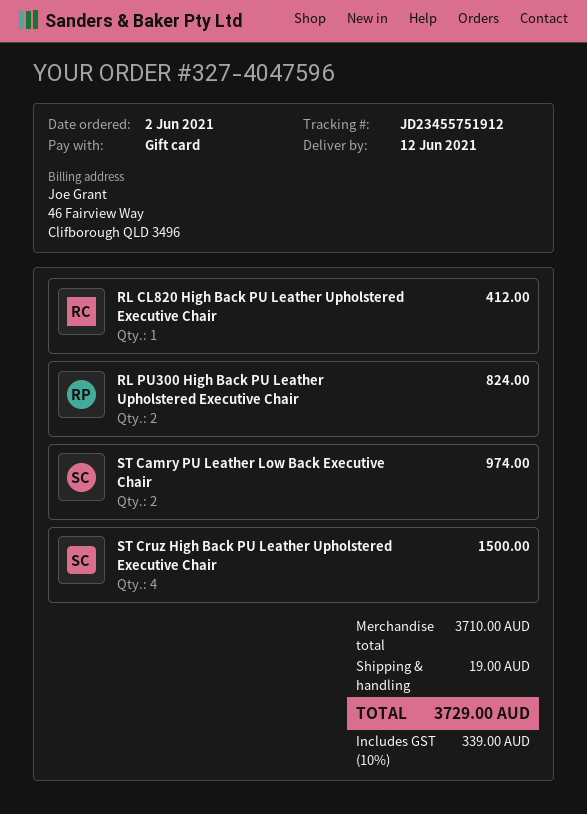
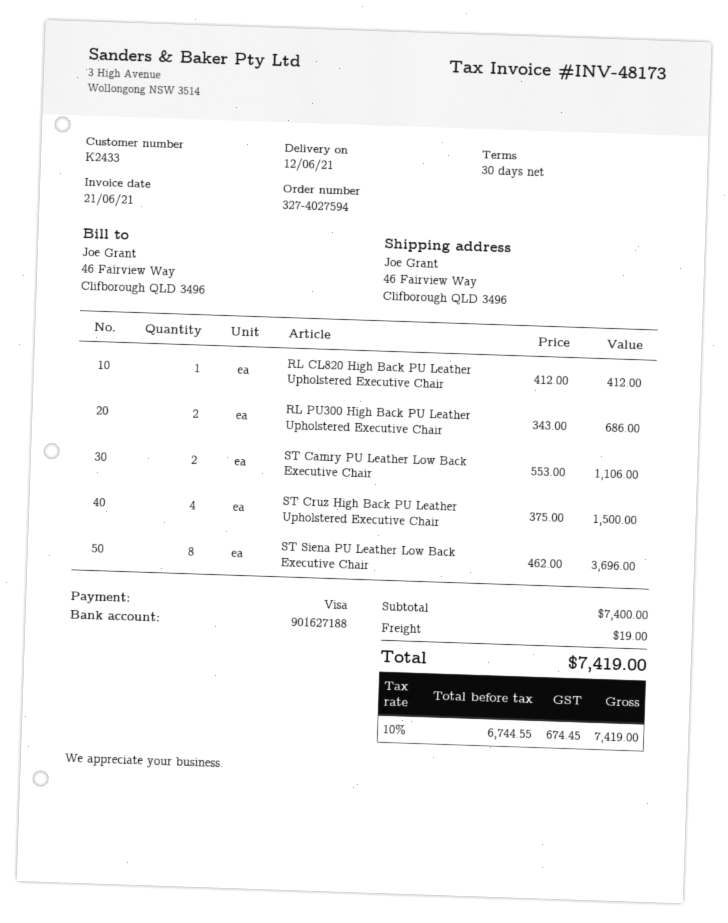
order number: 327-4047596 -> 327-4027594
payment method: gift card -> Visa
RL PU300 High Back PU Leather Upholstered Executive Chair: 2 for 824.00 -> 2 for 686.00
ST Camry PU Leather Low Back Executive Chair: 2 for 974.00 -> 2 for 1106.00
ST Siena PU Leather Low Back Executive Chair: none -> 8 for 3696.00
subtotal: 3710.00 -> 7400.00
tax: 10% = 339.00 -> 10% = 674.45
total: 3729.00 -> 7419.00

